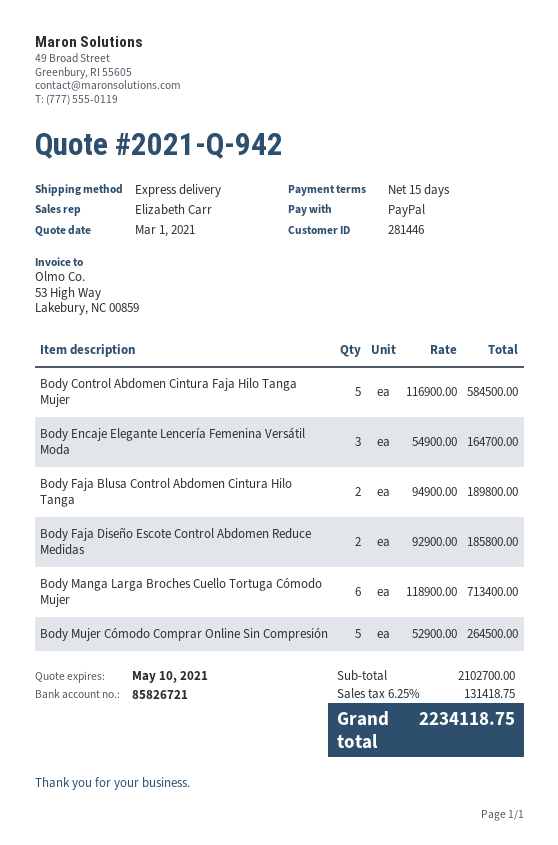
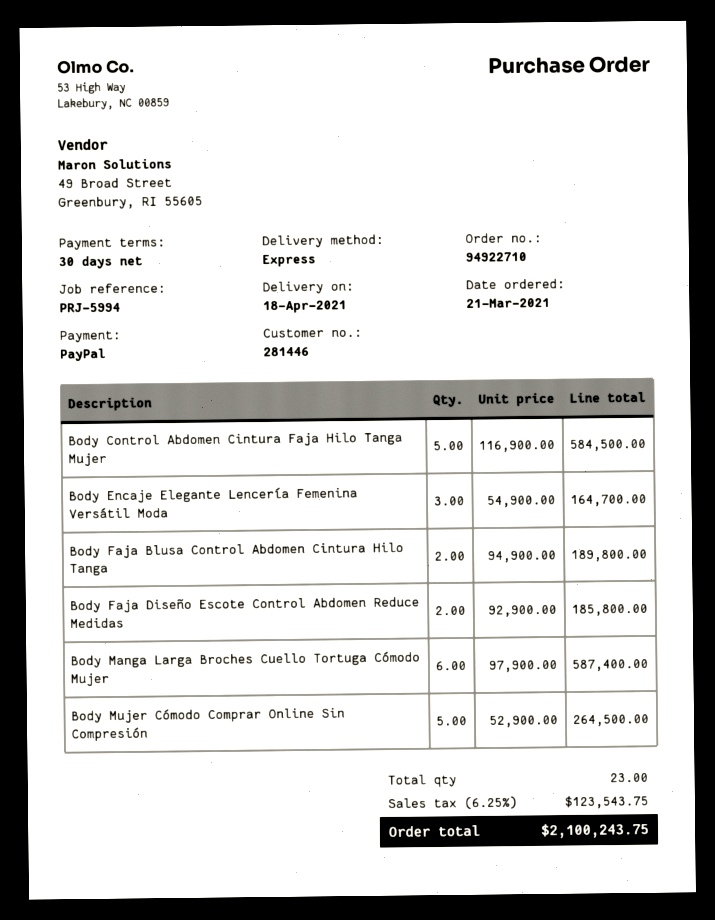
payment terms: 15 days -> 30 days
Body Manga Larga Broches Cuello Tortuga Cómodo Mujer: 6 x 118900.00 = 713400.00 -> 6 x 97900.00 = 587400.00
tax: 6.25% = 131418.75 -> 6.25% = 123543.75
total: 2234118.75 -> 2100243.75

